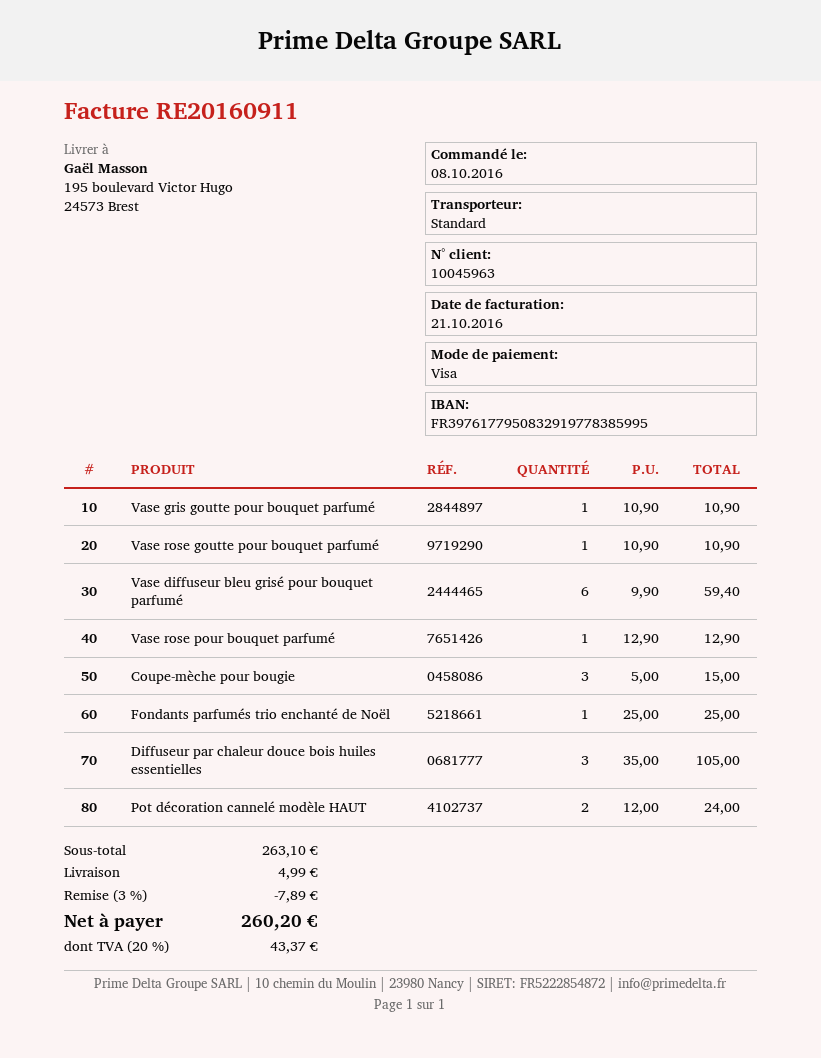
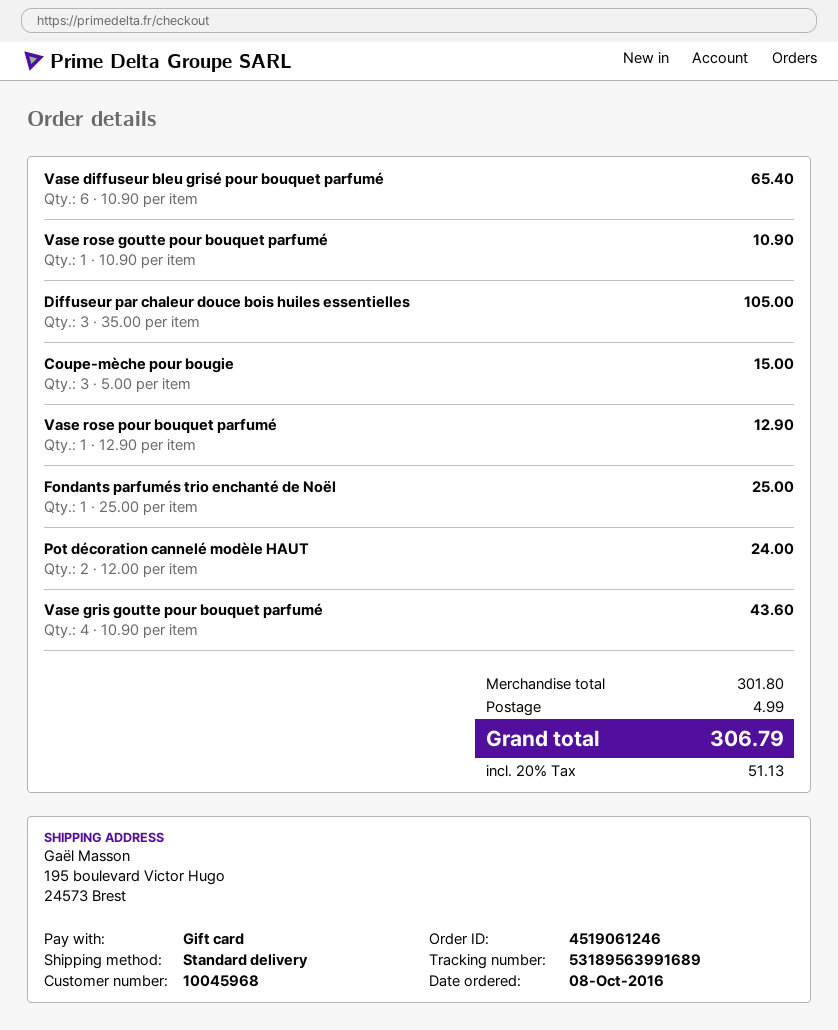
customer number: 10045963 -> 10045968
payment method: Visa -> gift card
Vase gris goutte pour bouquet parfumé: 1 x 10.90 = 10.90 -> 4 x 10.90 = 43.60
Vase diffuseur bleu grisé pour bouquet parfumé: 6 x 9.90 = 59.40 -> 6 x 10.90 = 65.40
subtotal: 263.10 -> 301.80
discount: 3% = 7.89 -> none
tax: 20% = 43.37 -> 20% = 51.13
total: 260.20 -> 306.79

